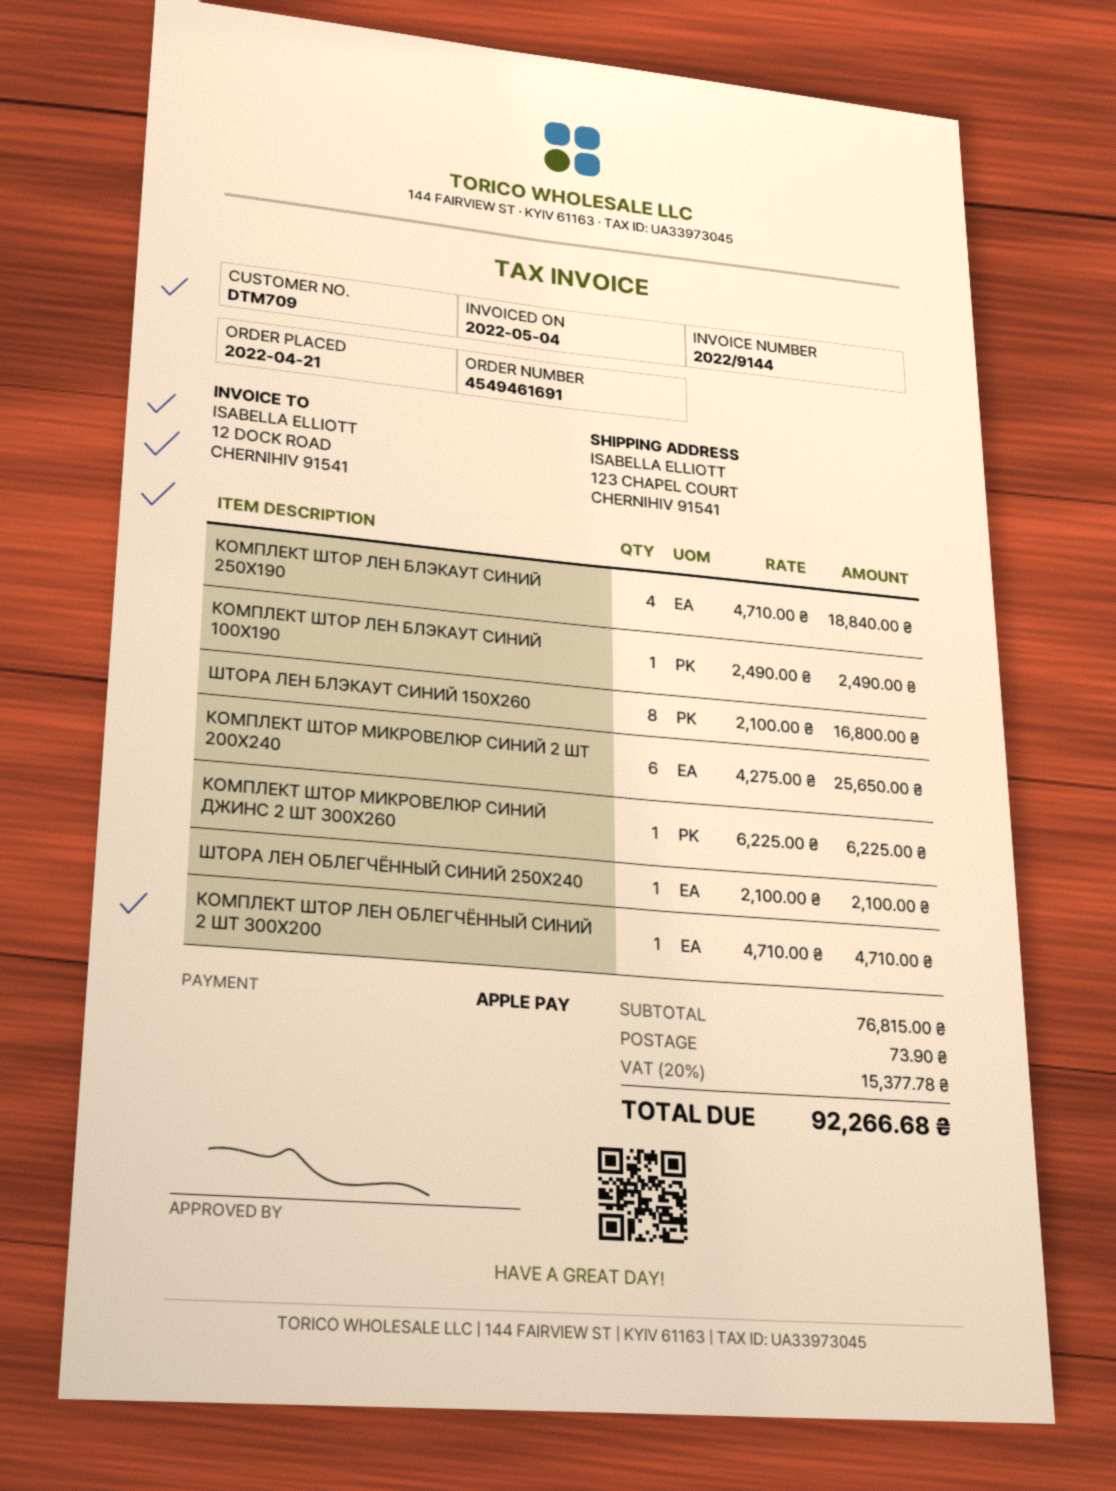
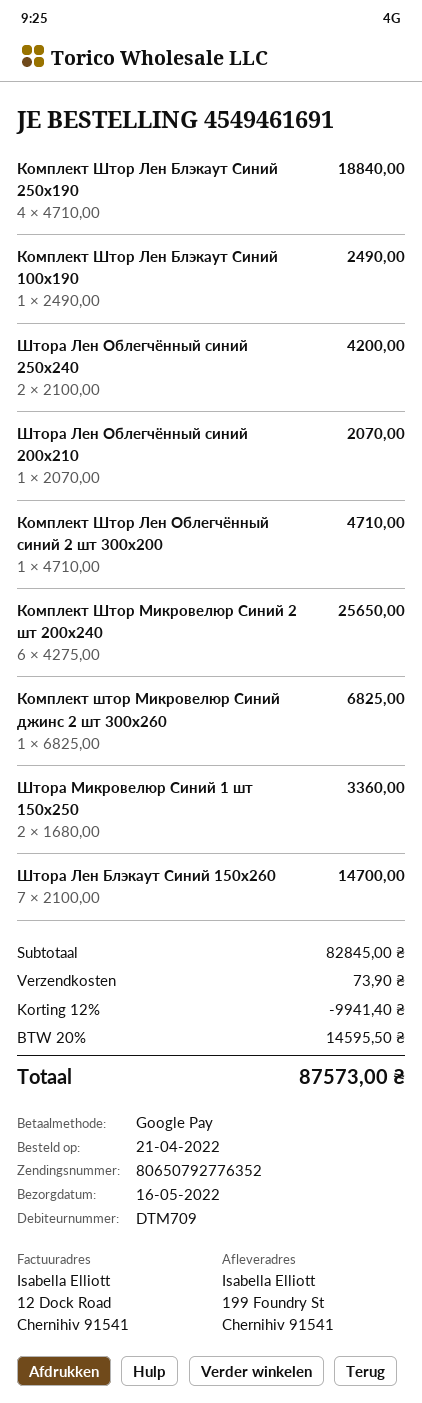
payment method: Apple Pay -> Google Pay
ship to: 123 CHAPEL COURT, CHERNIHIV 91541 -> 199 Foundry St, Chernihiv 91541
ШТОРА ЛЕН БЛЭКАУТ СИНИЙ 150Х260: 8 x 2100.00 = 16800.00 -> 7 x 2100.00 = 14700.00
КОМПЛЕКТ ШТОР МИКРОВЕЛЮР СИНИЙ ДЖИНС 2 ШТ 300Х260: 1 x 6225.00 = 6225.00 -> 1 x 6825.00 = 6825.00
ШТОРА ЛЕН ОБЛЕГЧЁННЫЙ СИНИЙ 250Х240: 1 x 2100.00 = 2100.00 -> 2 x 2100.00 = 4200.00
Штора Лен Облегчённый синий 200х210: none -> 1 x 2070.00 = 2070.00
Штора Микровелюр Синий 1 шт 150х250: none -> 2 x 1680.00 = 3360.00
subtotal: 76815.00 -> 82845.00
discount: none -> 12% = 9941.40
tax: 20% = 15377.78 -> 20% = 14595.50
total: 92266.68 -> 87573.00

